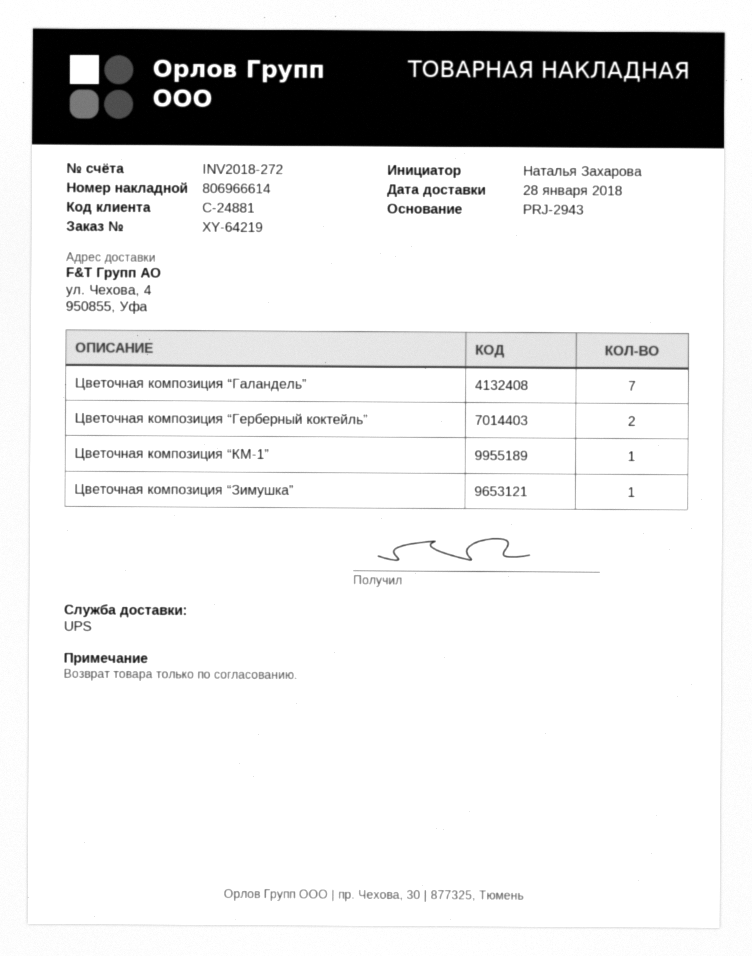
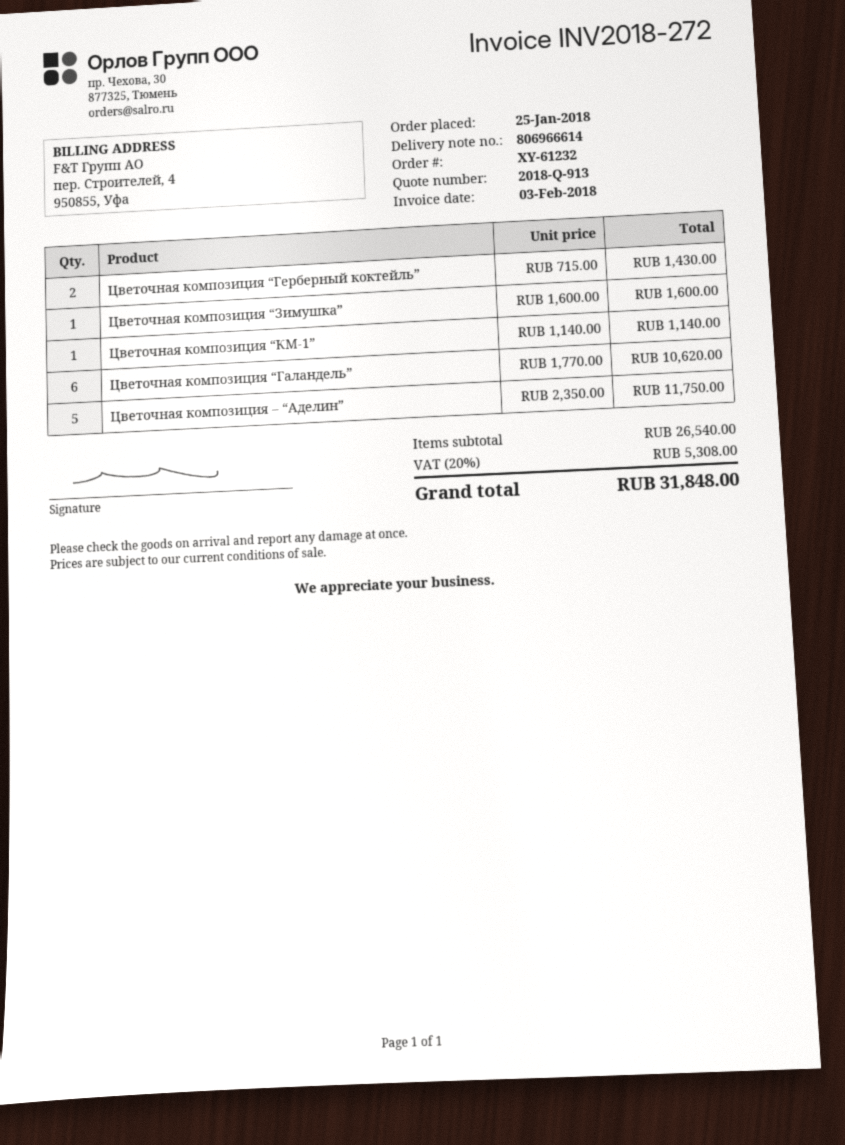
order number: XY-64219 -> XY-61232
Цветочная композиция “Галандель”: 7 -> 6
Цветочная композиция – “Аделин”: none -> 5

